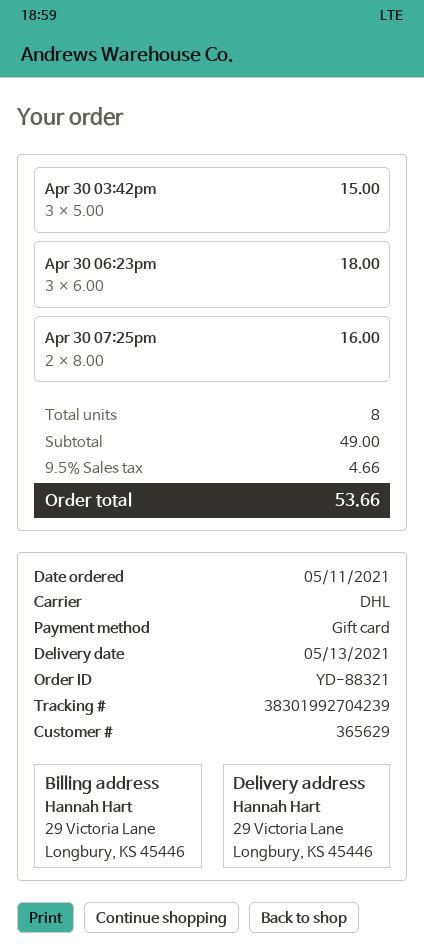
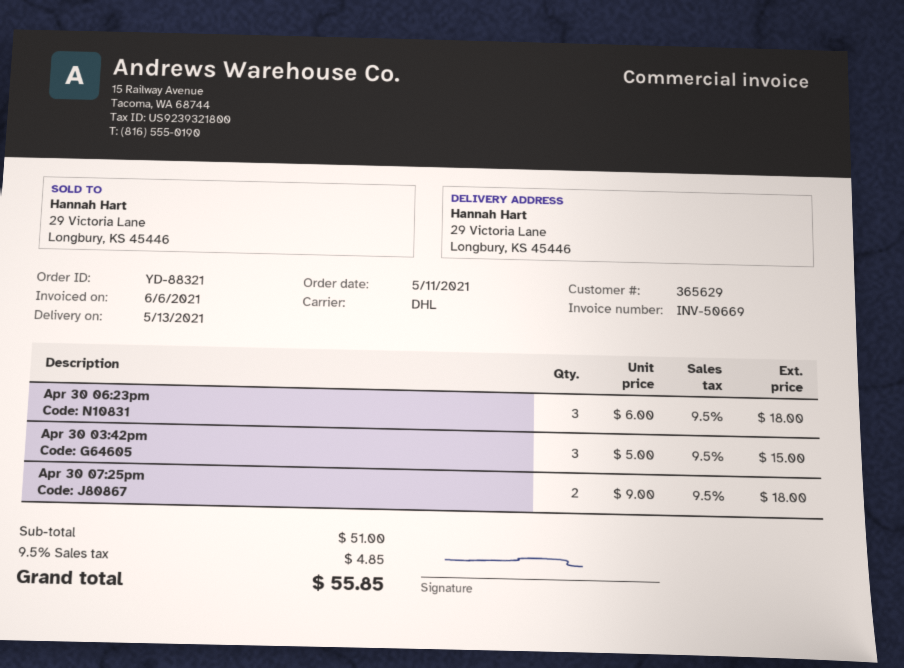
Apr 30 07:25pm: 2 x 8.00 = 16.00 -> 2 x 9.00 = 18.00
subtotal: 49.00 -> 51.00
tax: 9.5% = 4.66 -> 9.5% = 4.85
total: 53.66 -> 55.85

